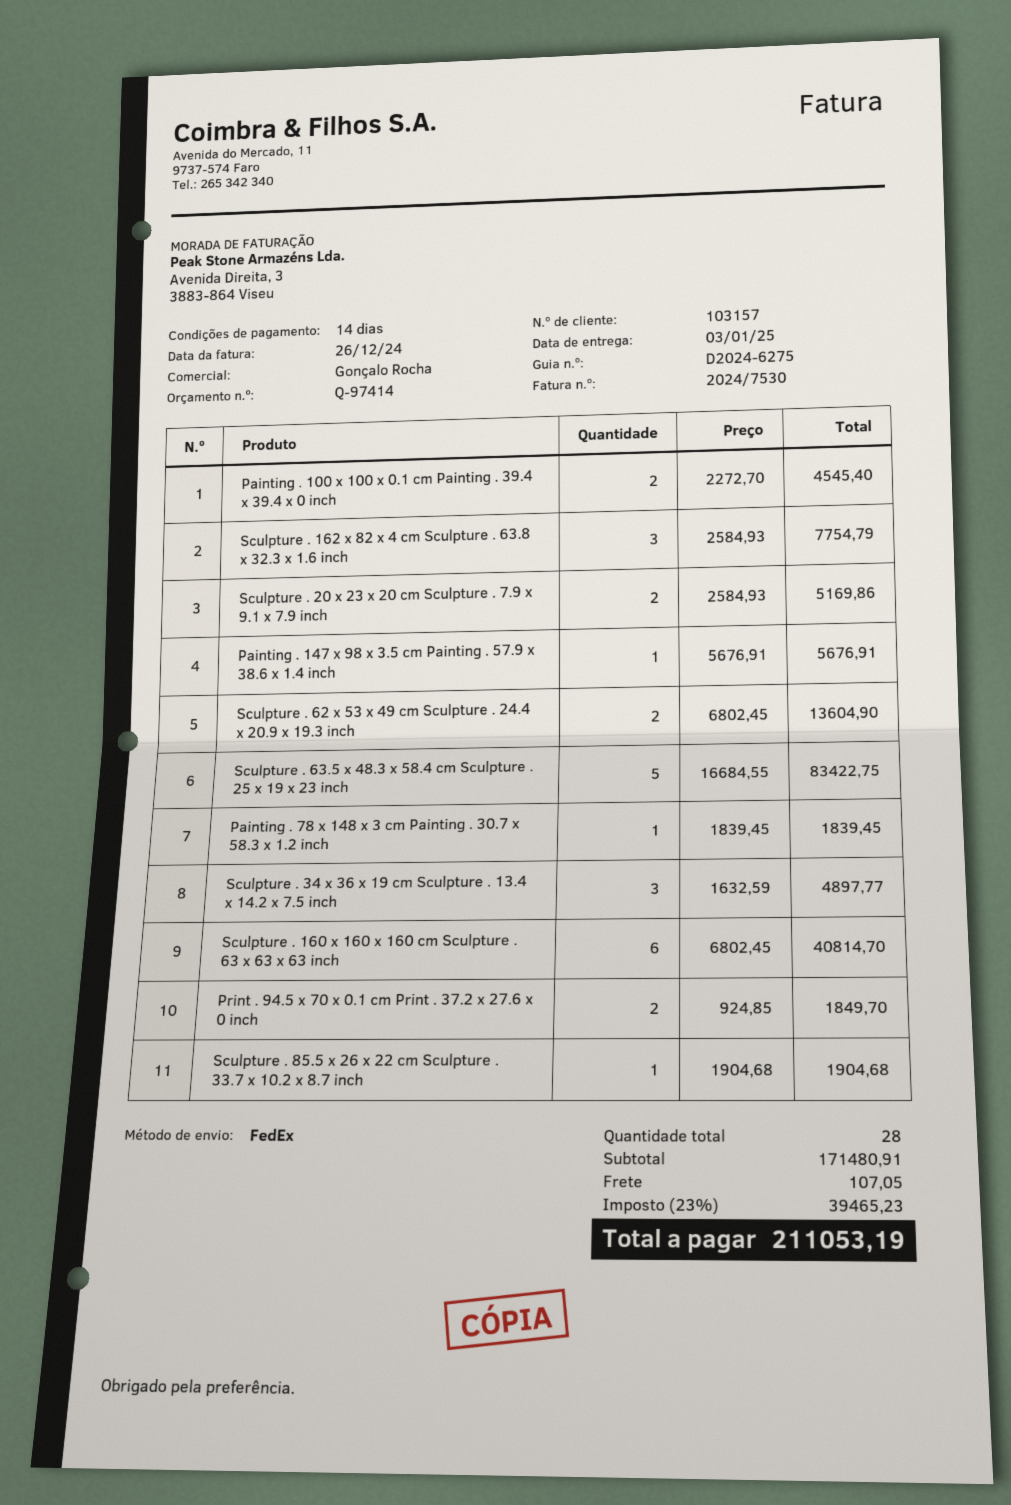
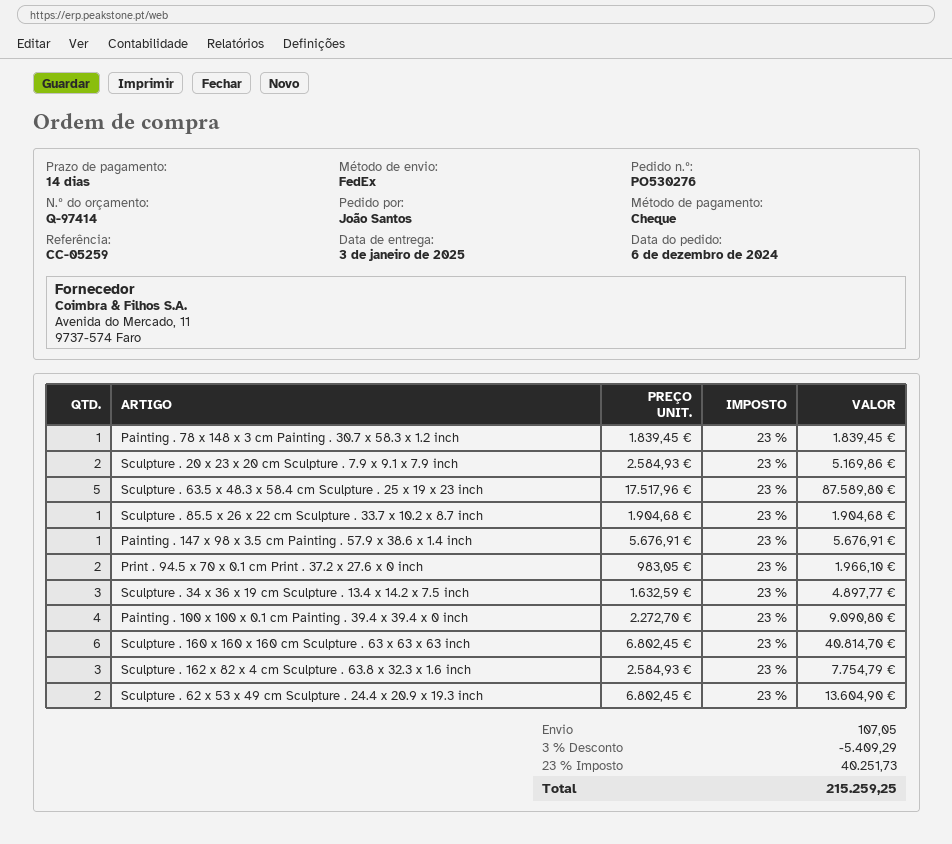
Painting . 100 x 100 x 0.1 cm Painting . 39.4 x 39.4 x 0 inch: 2 x 2272.70 = 4545.40 -> 4 x 2272.70 = 9090.80
Sculpture . 63.5 x 48.3 x 58.4 cm Sculpture . 25 x 19 x 23 inch: 5 x 16684.55 = 83422.75 -> 5 x 17517.96 = 87589.80
Print . 94.5 x 70 x 0.1 cm Print . 37.2 x 27.6 x 0 inch: 2 x 924.85 = 1849.70 -> 2 x 983.05 = 1966.10
discount: none -> 3% = 5409.29
tax: 23% = 39465.23 -> 23% = 40251.73
total: 211053.19 -> 215259.25

